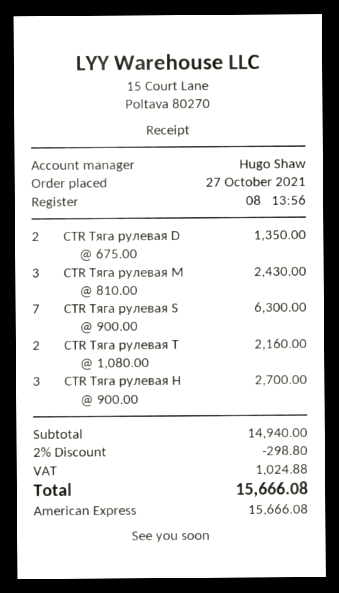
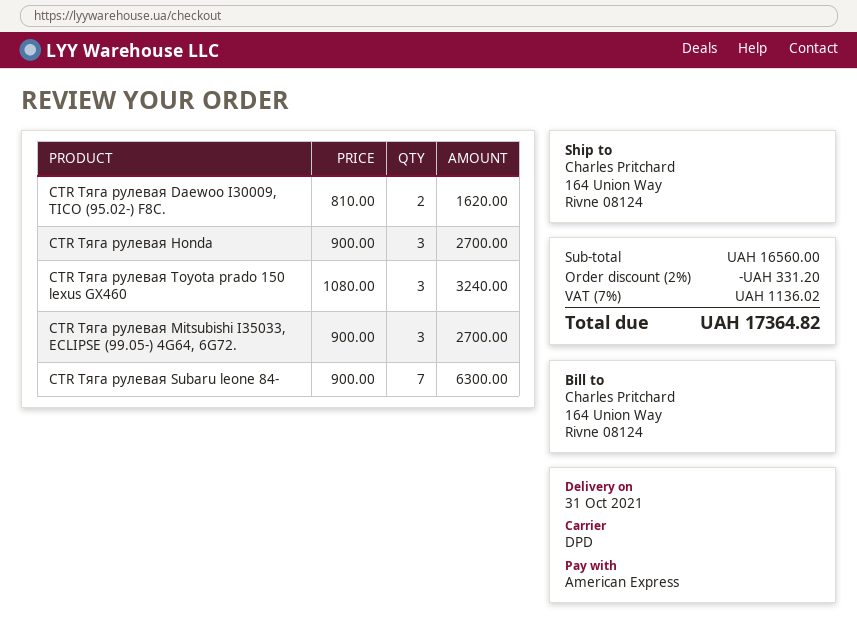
CTR Тяга рулевая D: 2 x 675.00 = 1350.00 -> 2 x 810.00 = 1620.00
CTR Тяга рулевая M: 3 x 810.00 = 2430.00 -> 3 x 900.00 = 2700.00
CTR Тяга рулевая T: 2 x 1080.00 = 2160.00 -> 3 x 1080.00 = 3240.00
subtotal: 14940.00 -> 16560.00
discount: 2% = 298.80 -> 2% = 331.20
tax: 1024.88 -> 1136.02
total: 15666.08 -> 17364.82

